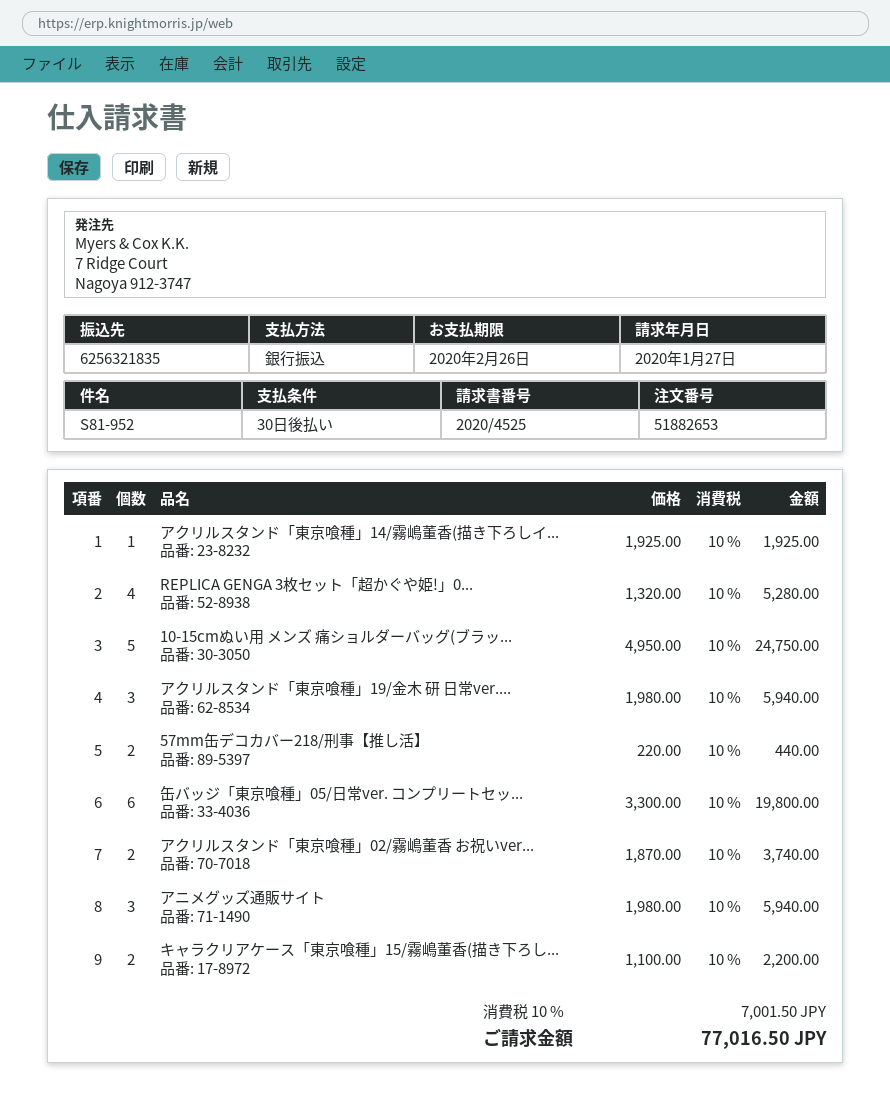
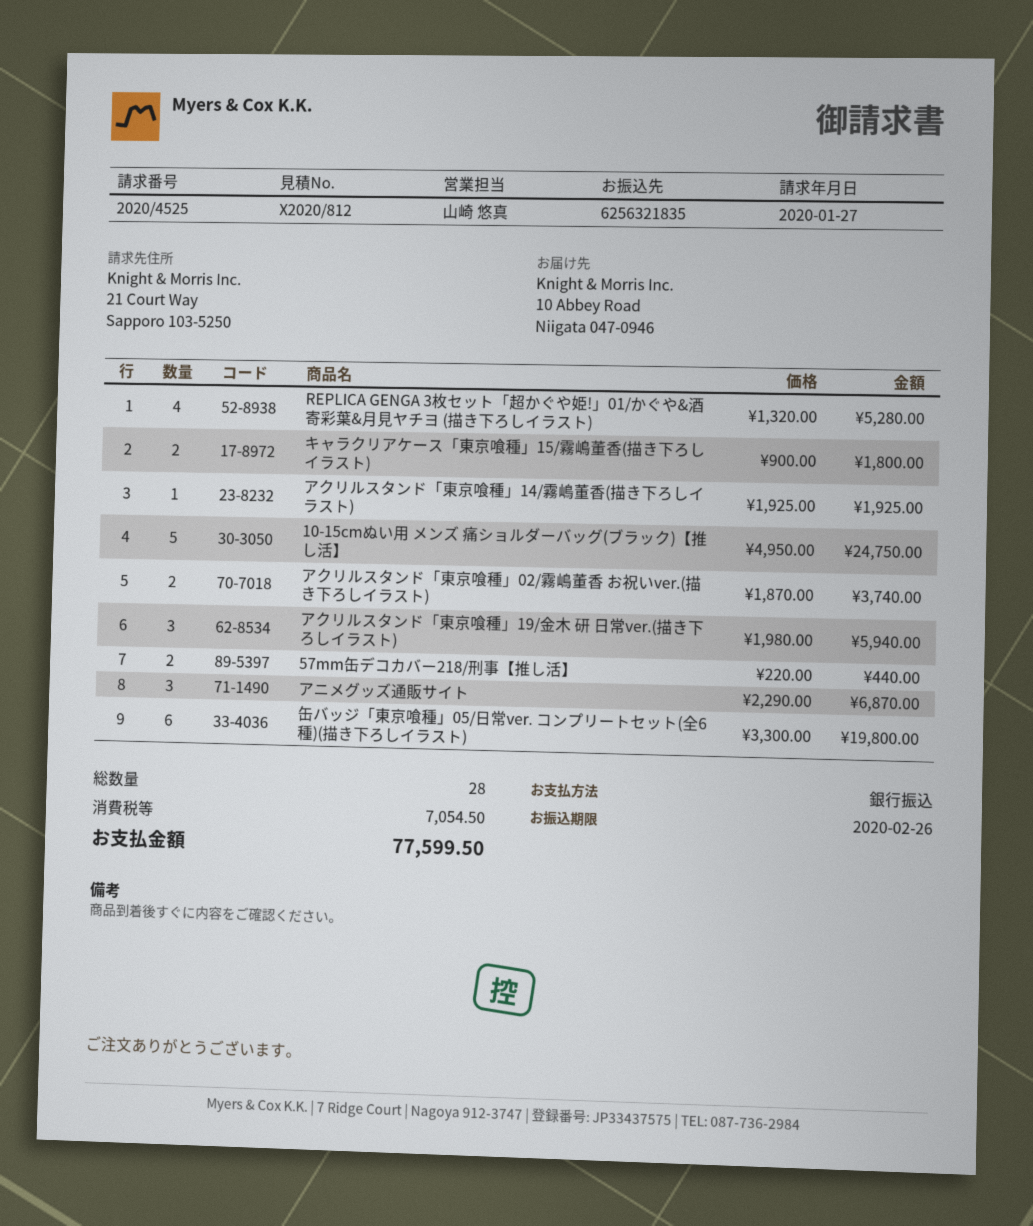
アニメグッズ通販サイト: 3 x 1980.00 = 5940.00 -> 3 x 2290.00 = 6870.00
キャラクリアケース「東京喰種」15/霧嶋董香(描き下ろし...: 2 x 1100.00 = 2200.00 -> 2 x 900.00 = 1800.00
tax: 7001.50 -> 7054.50
total: 77016.50 -> 77599.50

